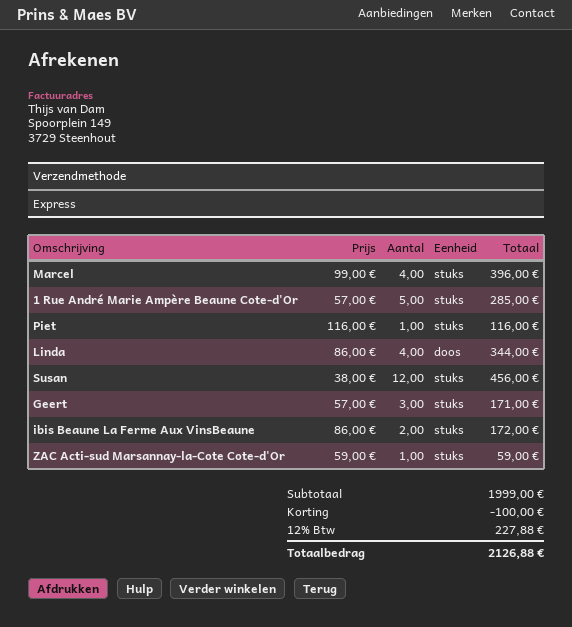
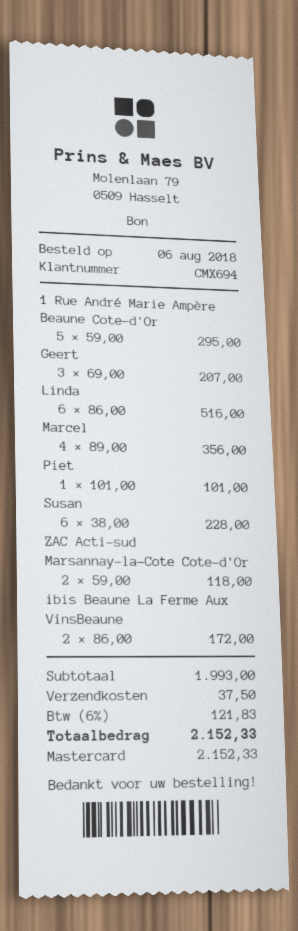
Marcel: 4 x 99.00 = 396.00 -> 4 x 89.00 = 356.00
1 Rue André Marie Ampère Beaune Cote-d'Or: 5 x 57.00 = 285.00 -> 5 x 59.00 = 295.00
Piet: 1 x 116.00 = 116.00 -> 1 x 101.00 = 101.00
Linda: 4 x 86.00 = 344.00 -> 6 x 86.00 = 516.00
Susan: 12 x 38.00 = 456.00 -> 6 x 38.00 = 228.00
Geert: 3 x 57.00 = 171.00 -> 3 x 69.00 = 207.00
ZAC Acti-sud Marsannay-la-Cote Cote-d'Or: 1 x 59.00 = 59.00 -> 2 x 59.00 = 118.00
subtotal: 1999.00 -> 1993.00
discount: 100.00 -> none
shipping: none -> 37.50
tax: 12% = 227.88 -> 6% = 121.83
total: 2126.88 -> 2152.33

